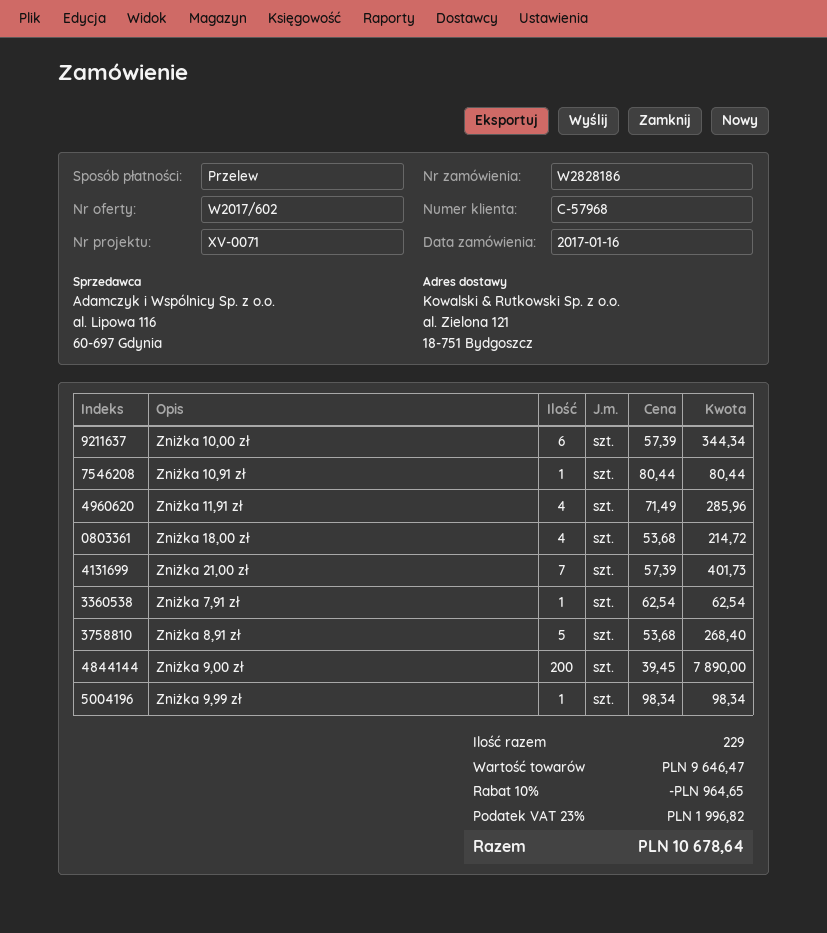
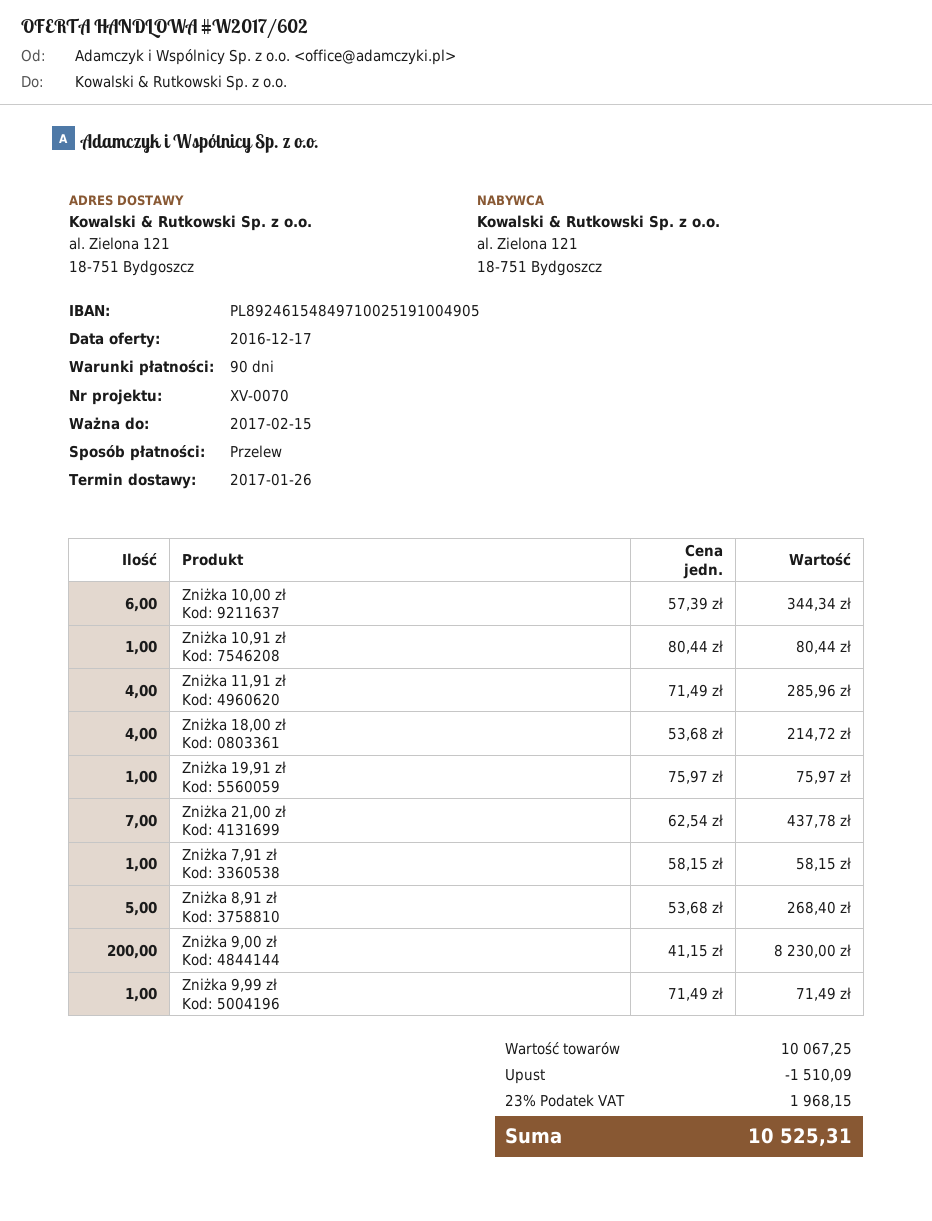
reference: XV-0071 -> XV-0070
Zniżka 21,00 zł: 7 x 57.39 = 401.73 -> 7 x 62.54 = 437.78
Zniżka 7,91 zł: 1 x 62.54 = 62.54 -> 1 x 58.15 = 58.15
Zniżka 9,00 zł: 200 x 39.45 = 7890.00 -> 200 x 41.15 = 8230.00
Zniżka 9,99 zł: 1 x 98.34 = 98.34 -> 1 x 71.49 = 71.49
Zniżka 19,91 zł: none -> 1 x 75.97 = 75.97
subtotal: 9646.47 -> 10067.25
discount: 964.65 -> 1510.09
tax: 23% = 1996.82 -> 23% = 1968.15
total: 10678.64 -> 10525.31

